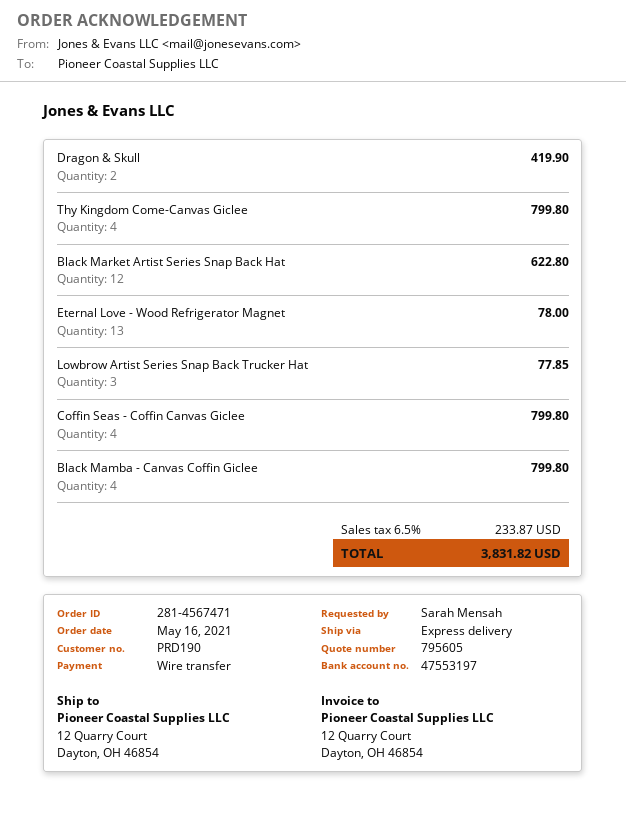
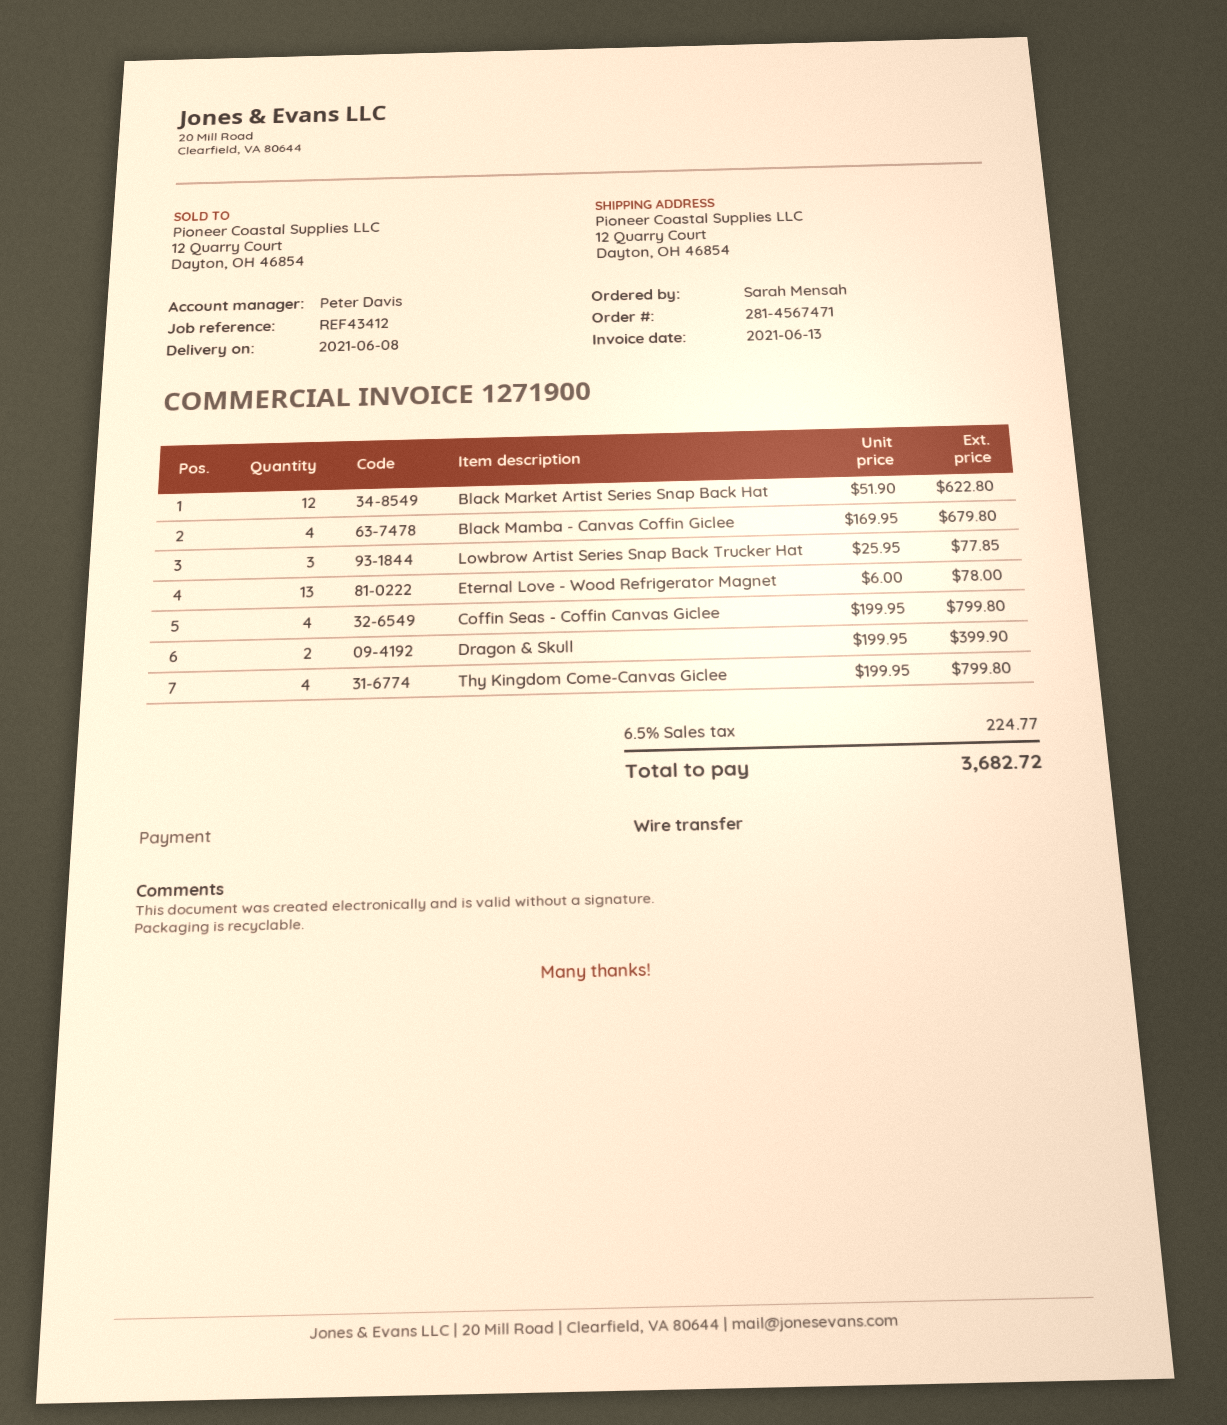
Dragon & Skull: 2 for 419.90 -> 2 for 399.90
Black Mamba - Canvas Coffin Giclee: 4 for 799.80 -> 4 for 679.80
tax: 6.5% = 233.87 -> 6.5% = 224.77
total: 3831.82 -> 3682.72

